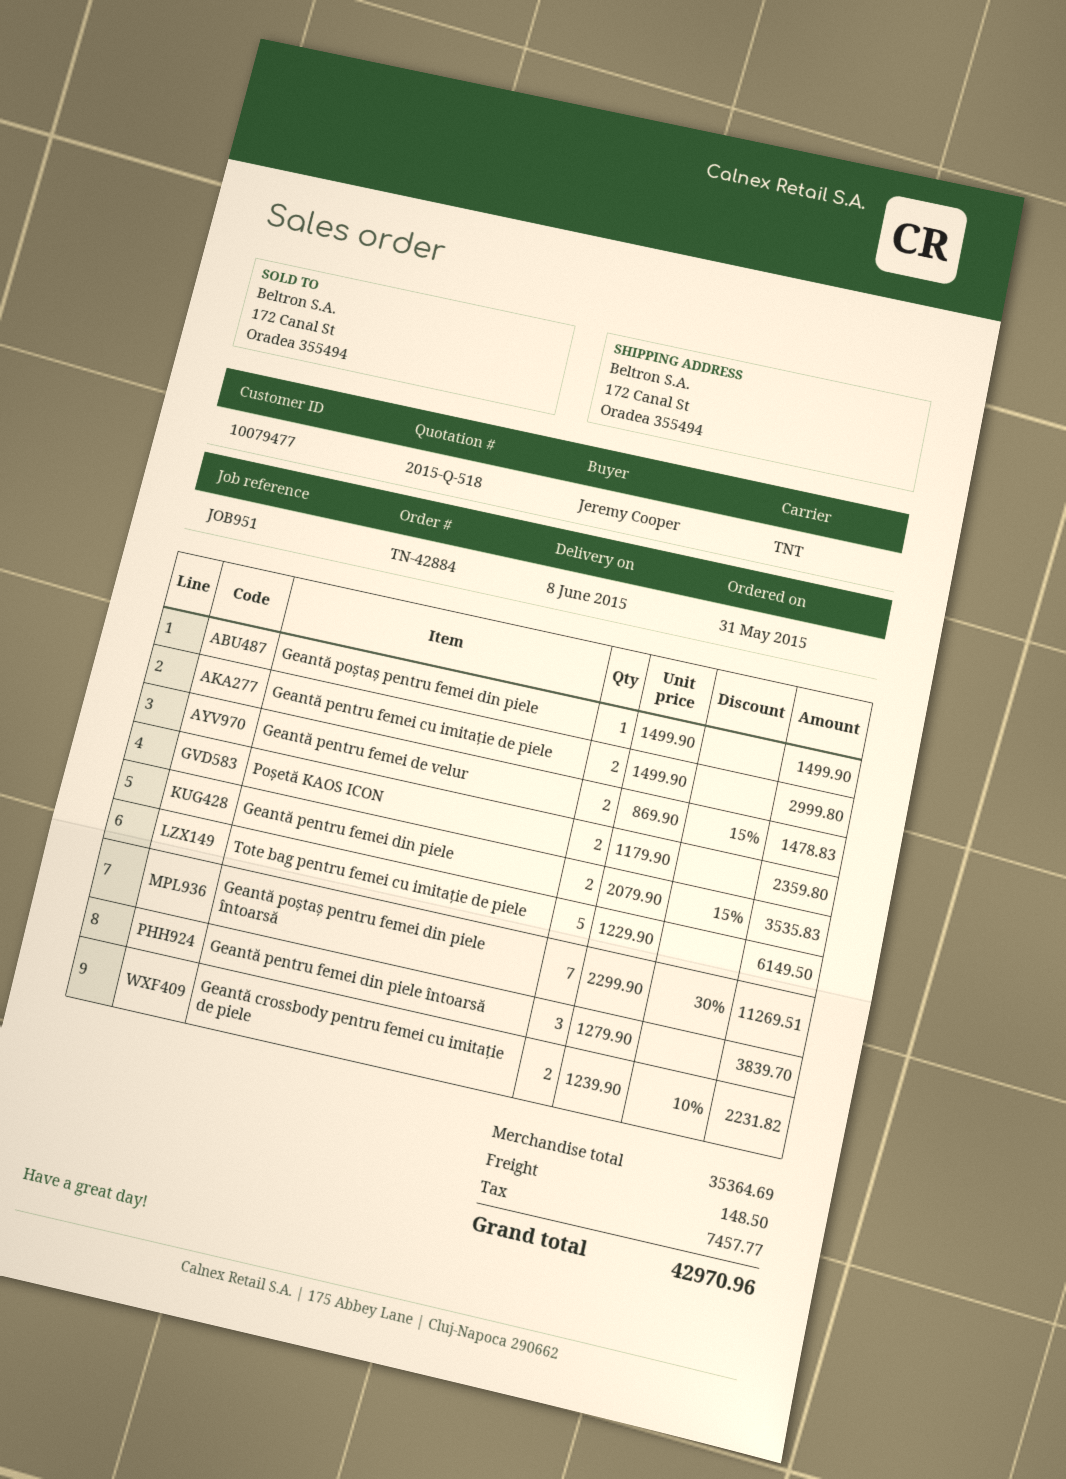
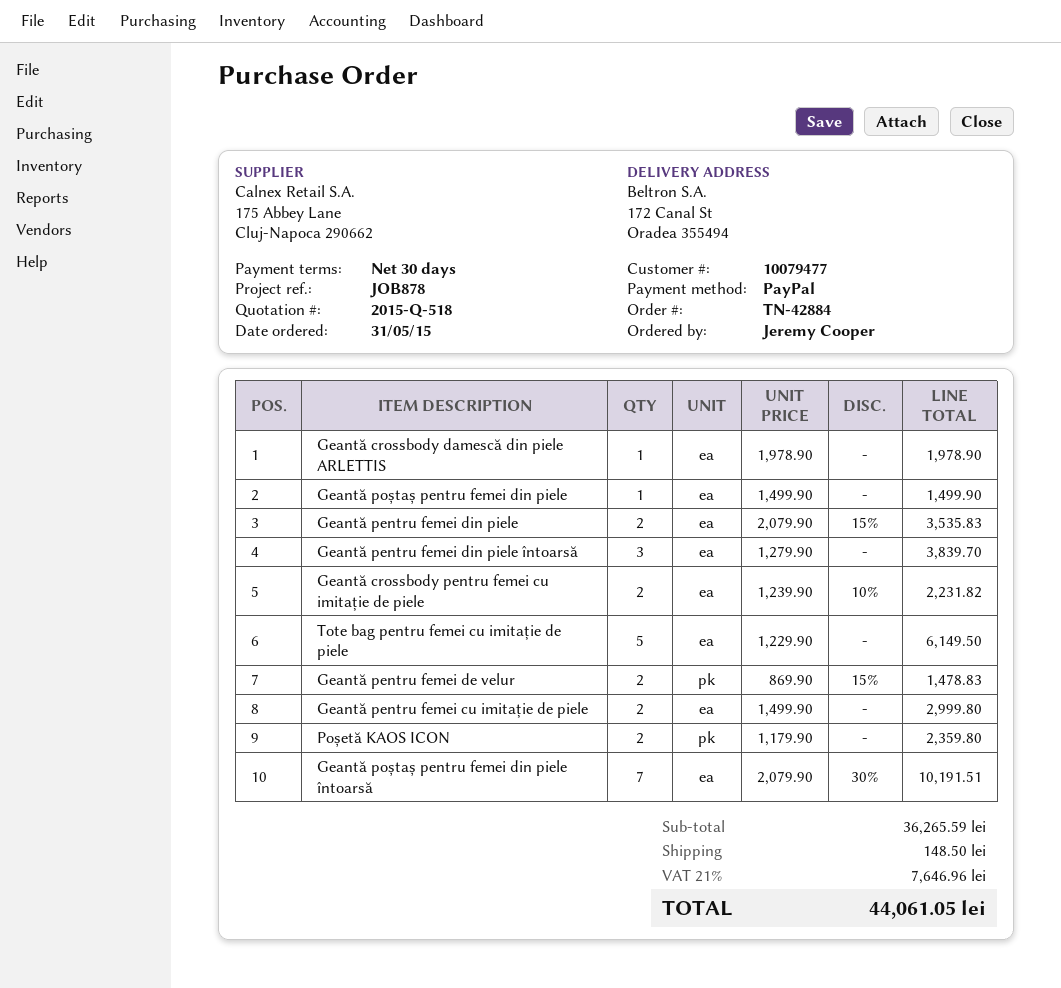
reference: JOB951 -> JOB878
Geantă poștaș pentru femei din piele întoarsă: 7 x 2299.90 - 30% = 11269.51 -> 7 x 2079.90 - 30% = 10191.51
Geantă crossbody damescă din piele ARLETTIS: none -> 1 x 1978.90 = 1978.90
subtotal: 35364.69 -> 36265.59
tax: 7457.77 -> 7646.96
total: 42970.96 -> 44061.05

